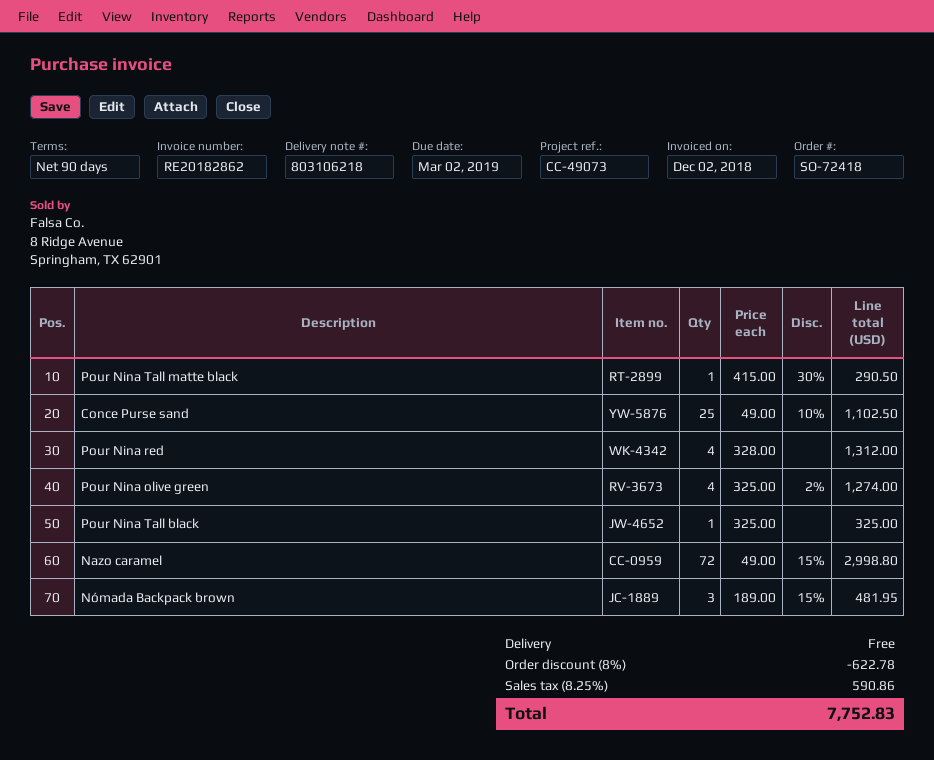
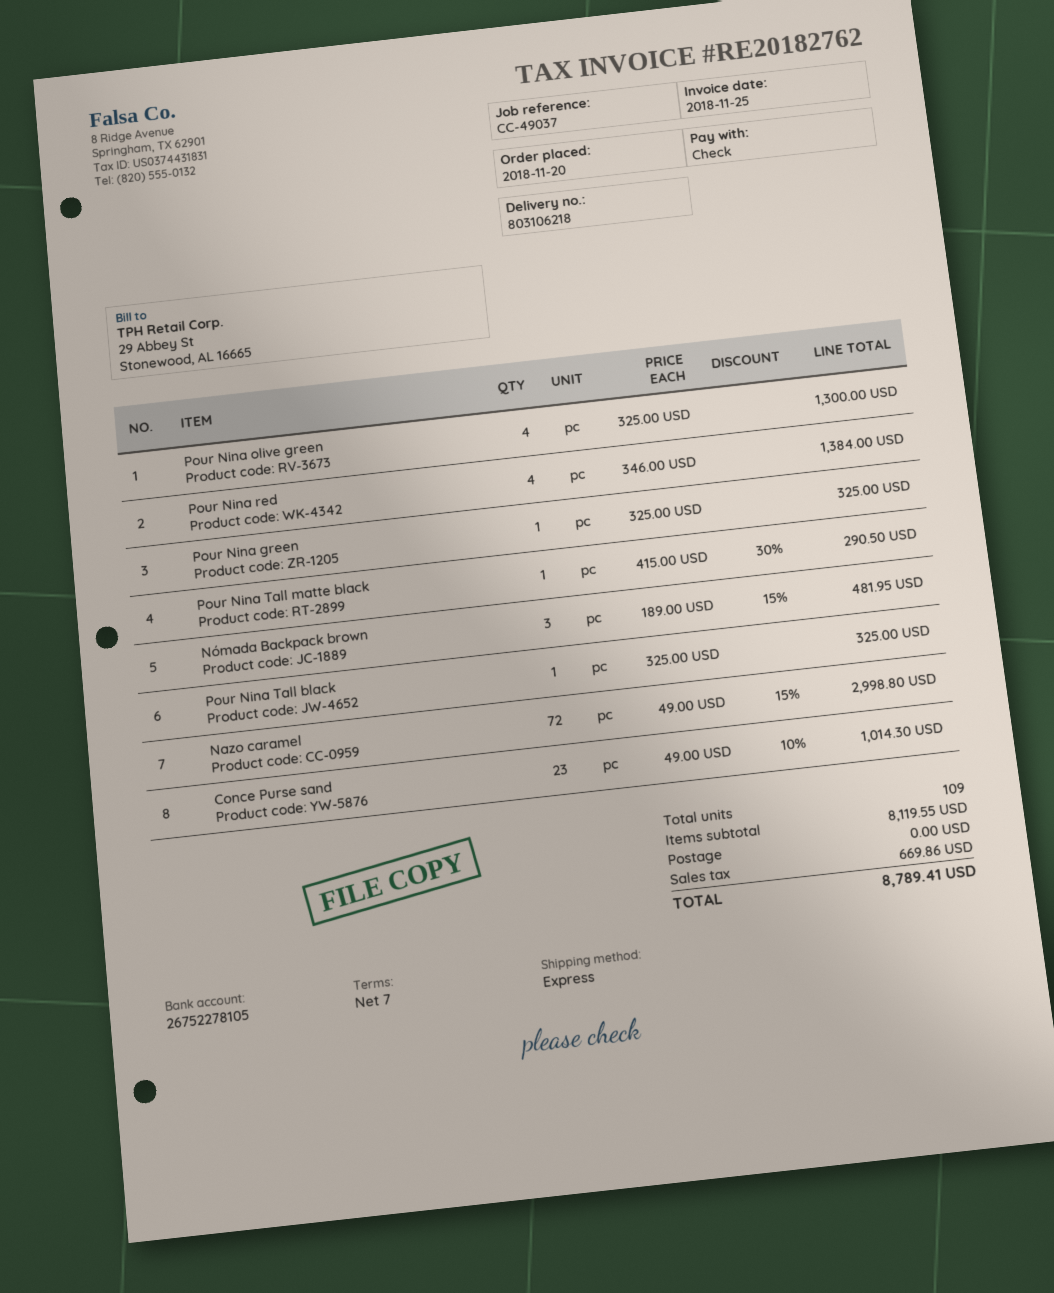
invoice number: RE20182862 -> RE20182762
invoice date: 2018-12-02 -> 2018-11-25
payment terms: 90 days -> 7 days
reference: CC-49073 -> CC-49037
Conce Purse sand: 25 x 49.00 - 10% = 1102.50 -> 23 x 49.00 - 10% = 1014.30
Pour Nina red: 4 x 328.00 = 1312.00 -> 4 x 346.00 = 1384.00
Pour Nina olive green: 4 x 325.00 - 2% = 1274.00 -> 4 x 325.00 = 1300.00
Pour Nina green: none -> 1 x 325.00 = 325.00
discount: 8% = 622.78 -> none
tax: 590.86 -> 669.86
total: 7752.83 -> 8789.41

